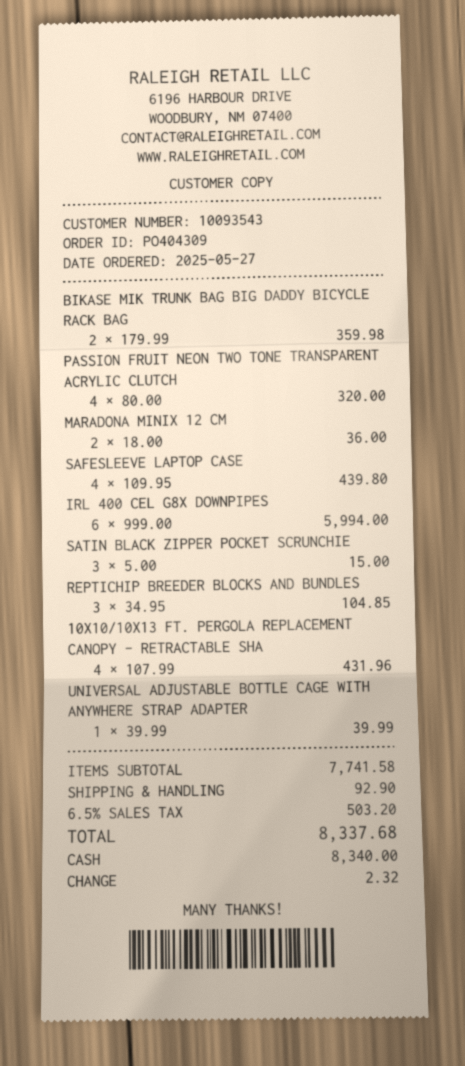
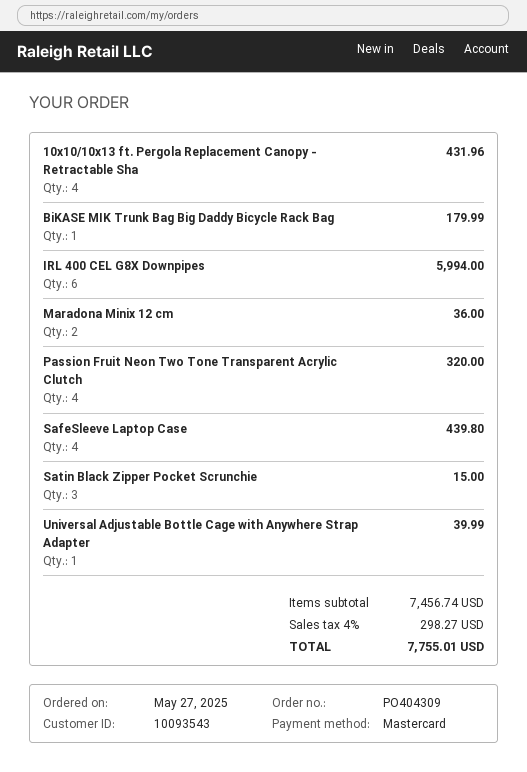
payment method: cash -> Mastercard
BIKASE MIK TRUNK BAG BIG DADDY BICYCLE RACK BAG: 2 for 359.98 -> 1 for 179.99
REPTICHIP BREEDER BLOCKS AND BUNDLES: 3 for 104.85 -> none
subtotal: 7741.58 -> 7456.74
shipping: 92.90 -> none
tax: 6.5% = 503.20 -> 4% = 298.27
total: 8337.68 -> 7755.01

